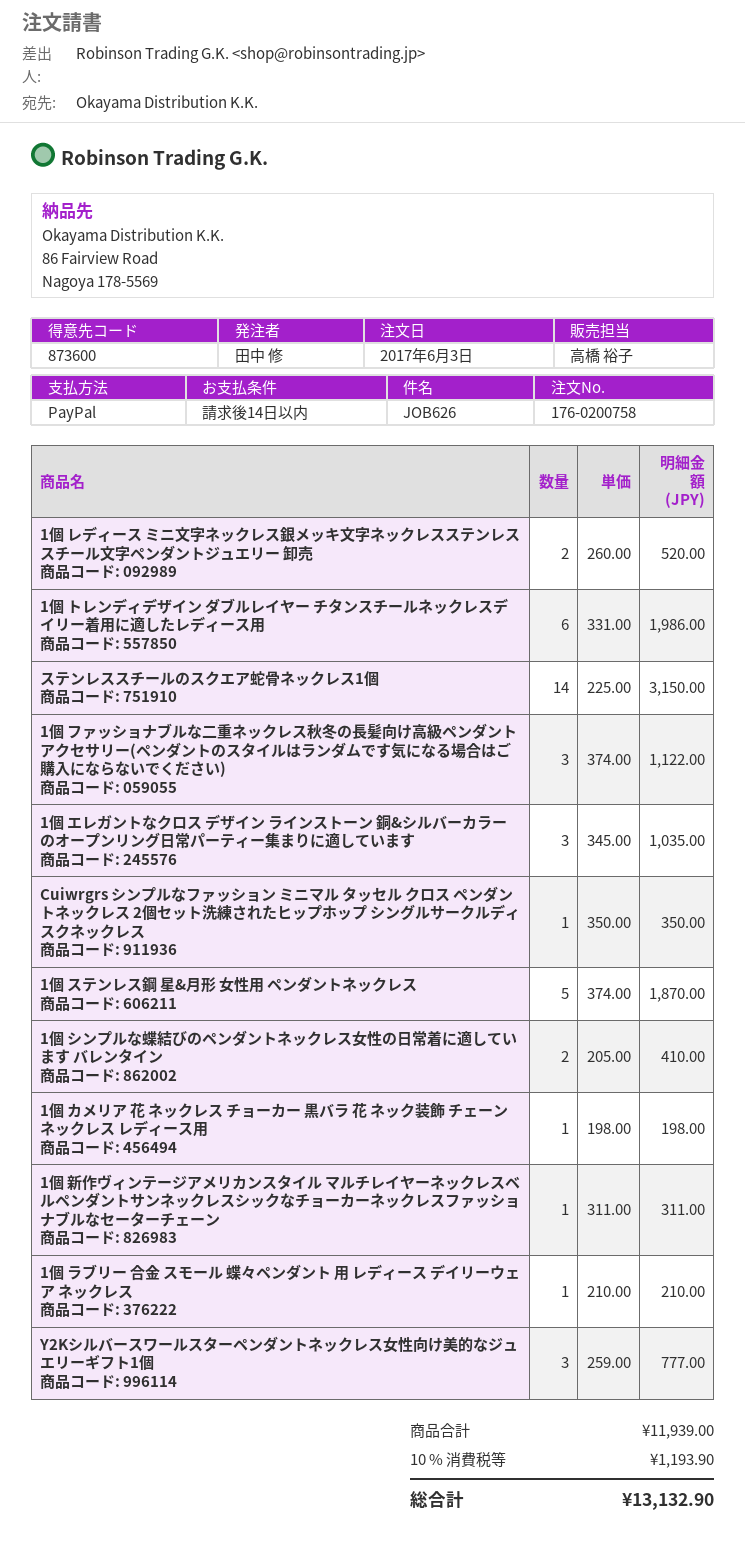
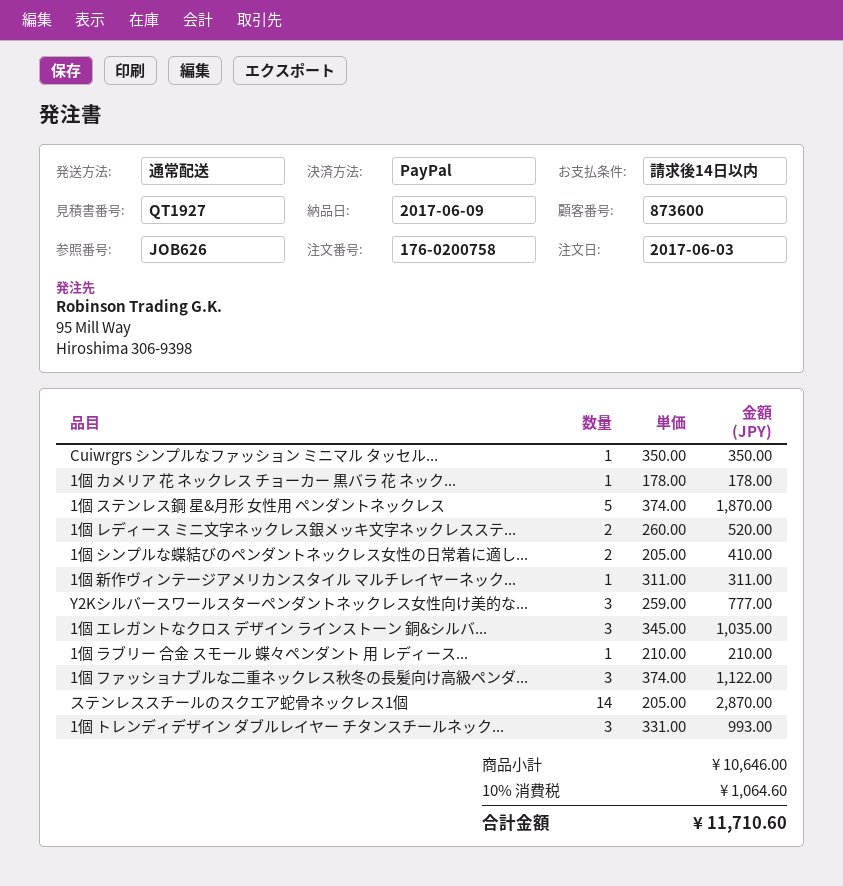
1個 トレンディデザイン ダブルレイヤー チタンスチールネックレスデイリー着用に適したレディース用: 6 x 331.00 = 1986.00 -> 3 x 331.00 = 993.00
ステンレススチールのスクエア蛇骨ネックレス1個: 14 x 225.00 = 3150.00 -> 14 x 205.00 = 2870.00
1個 カメリア 花 ネックレス チョーカー 黒バラ 花 ネック装飾 チェーンネックレス レディース用: 1 x 198.00 = 198.00 -> 1 x 178.00 = 178.00
subtotal: 11939.00 -> 10646.00
tax: 10% = 1193.90 -> 10% = 1064.60
total: 13132.90 -> 11710.60

